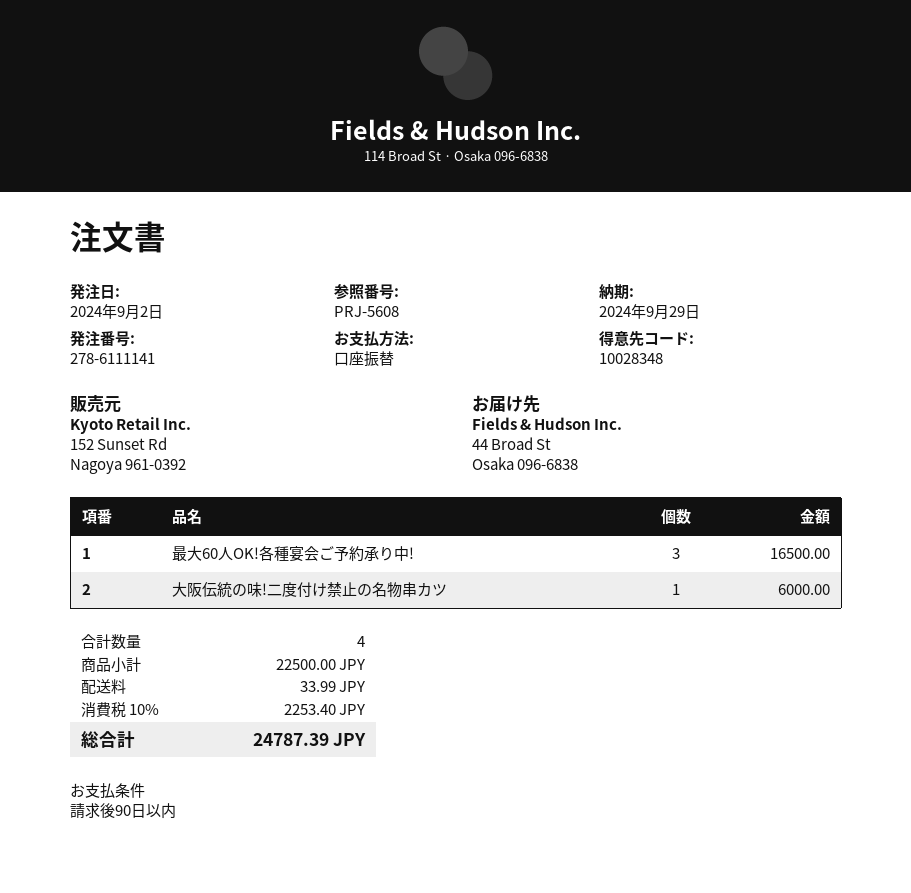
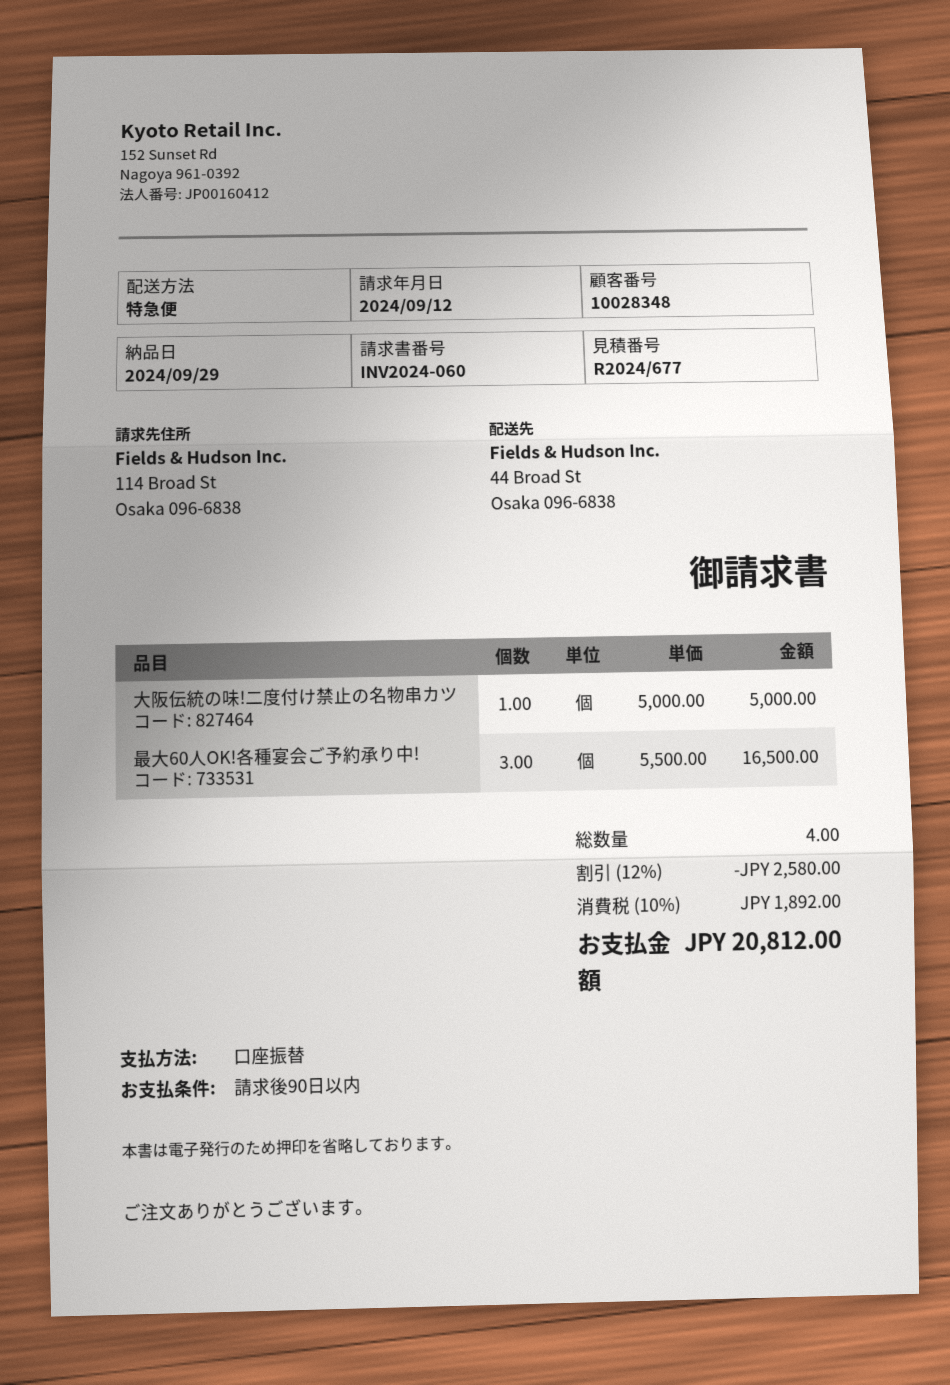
大阪伝統の味!二度付け禁止の名物串カツ: 1 for 6000.00 -> 1 for 5000.00
discount: none -> 12% = 2580.00
shipping: 33.99 -> none
tax: 10% = 2253.40 -> 10% = 1892.00
total: 24787.39 -> 20812.00

